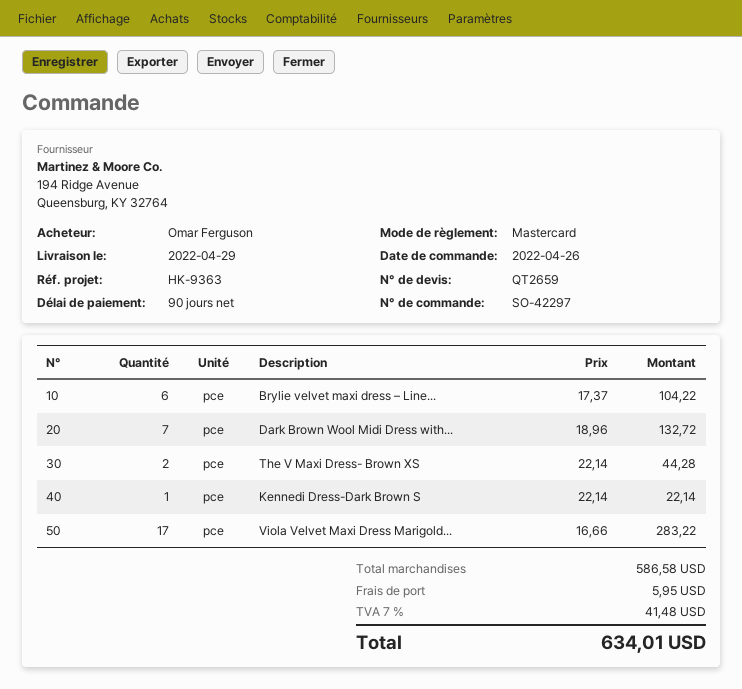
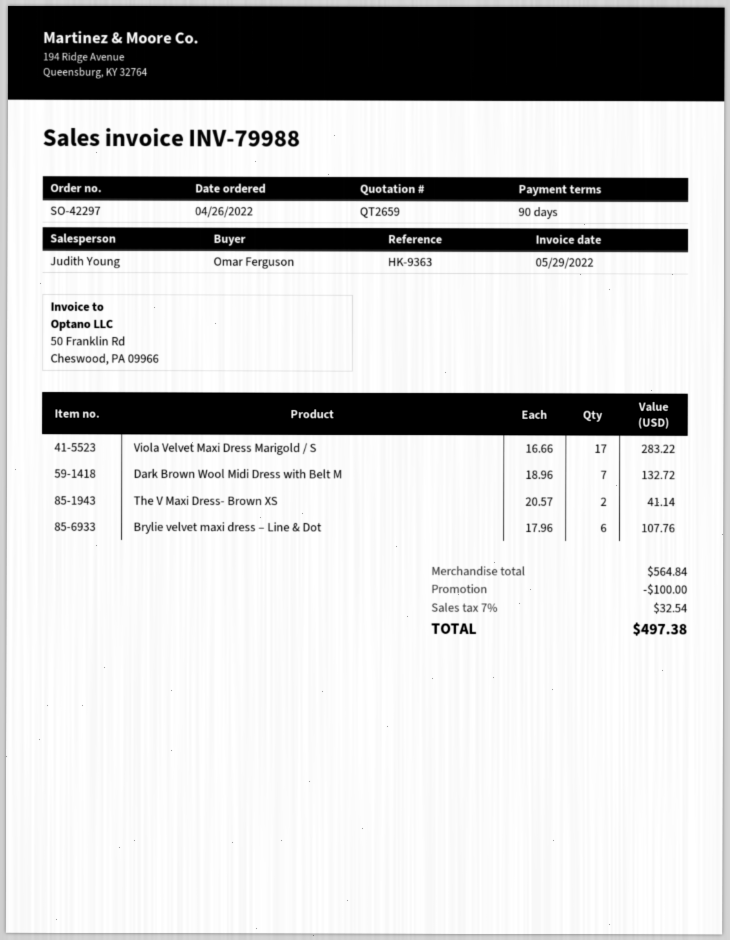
Brylie velvet maxi dress – Line...: 6 x 17.37 = 104.22 -> 6 x 17.96 = 107.76
The V Maxi Dress- Brown XS: 2 x 22.14 = 44.28 -> 2 x 20.57 = 41.14
Kennedi Dress-Dark Brown S: 1 x 22.14 = 22.14 -> none
subtotal: 586.58 -> 564.84
discount: none -> 100.00
shipping: 5.95 -> none
tax: 7% = 41.48 -> 7% = 32.54
total: 634.01 -> 497.38

